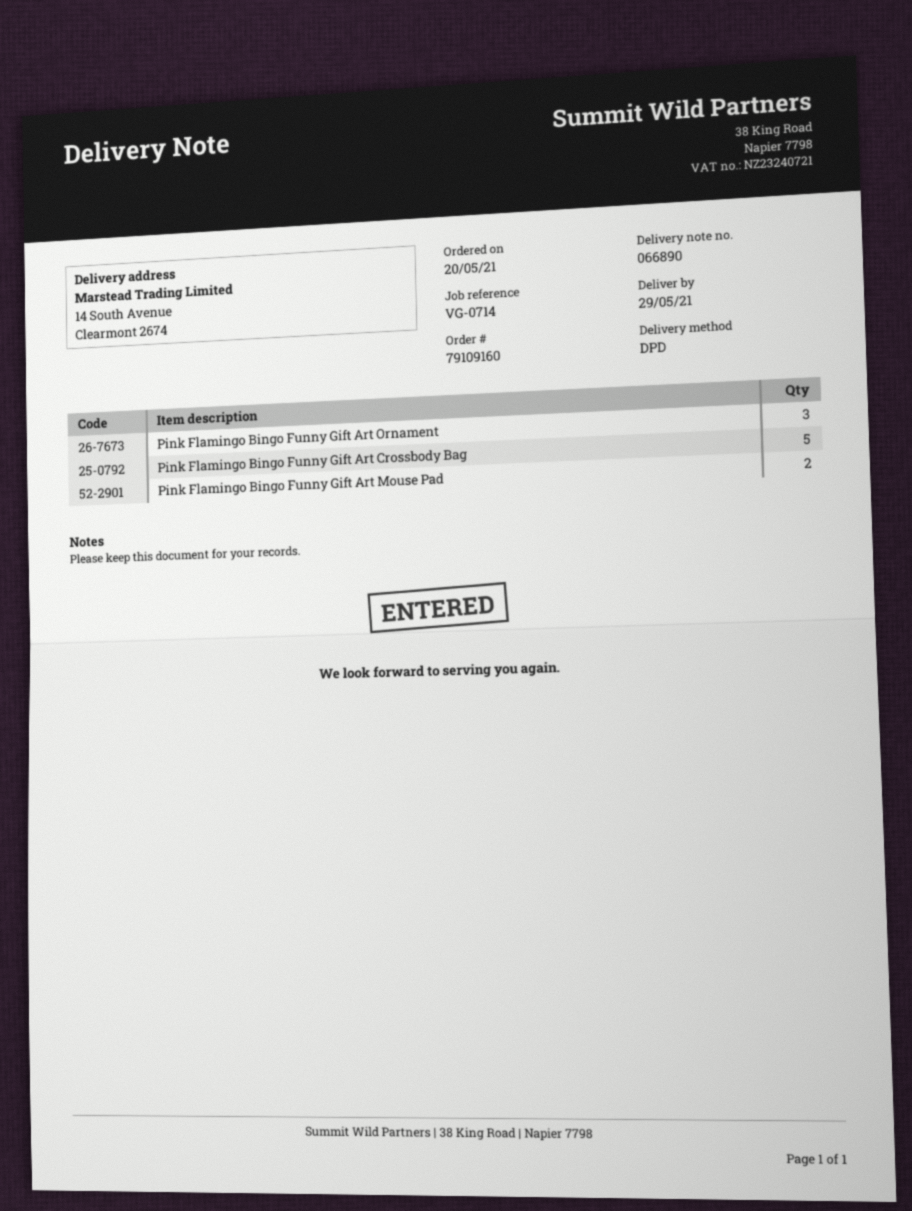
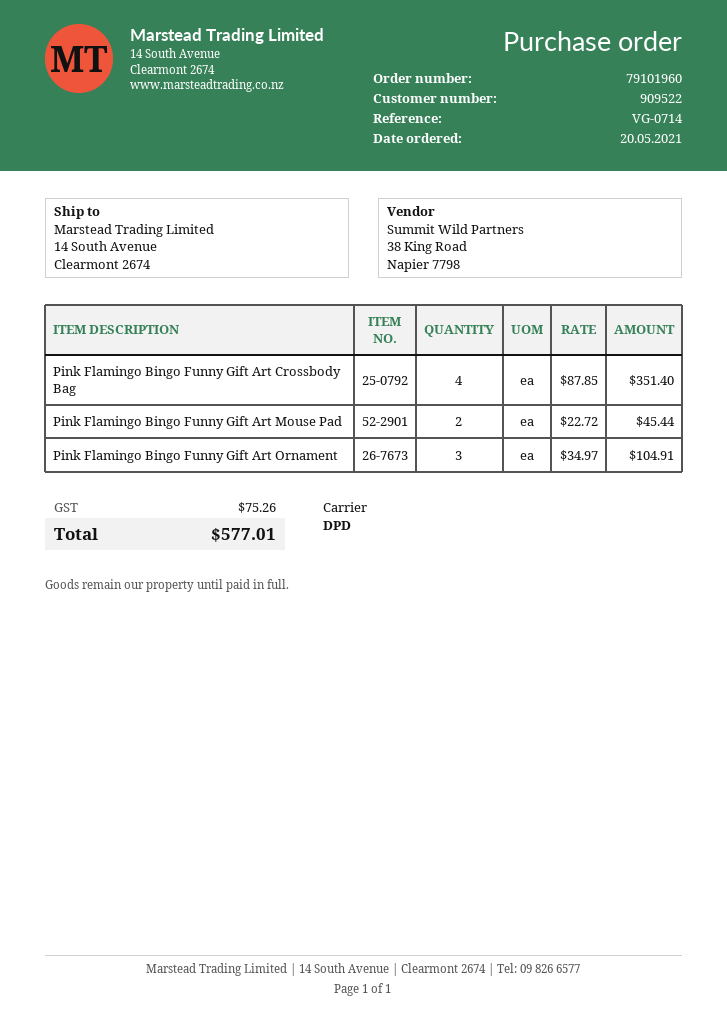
order number: 79109160 -> 79101960
Pink Flamingo Bingo Funny Gift Art Crossbody Bag: 5 -> 4

